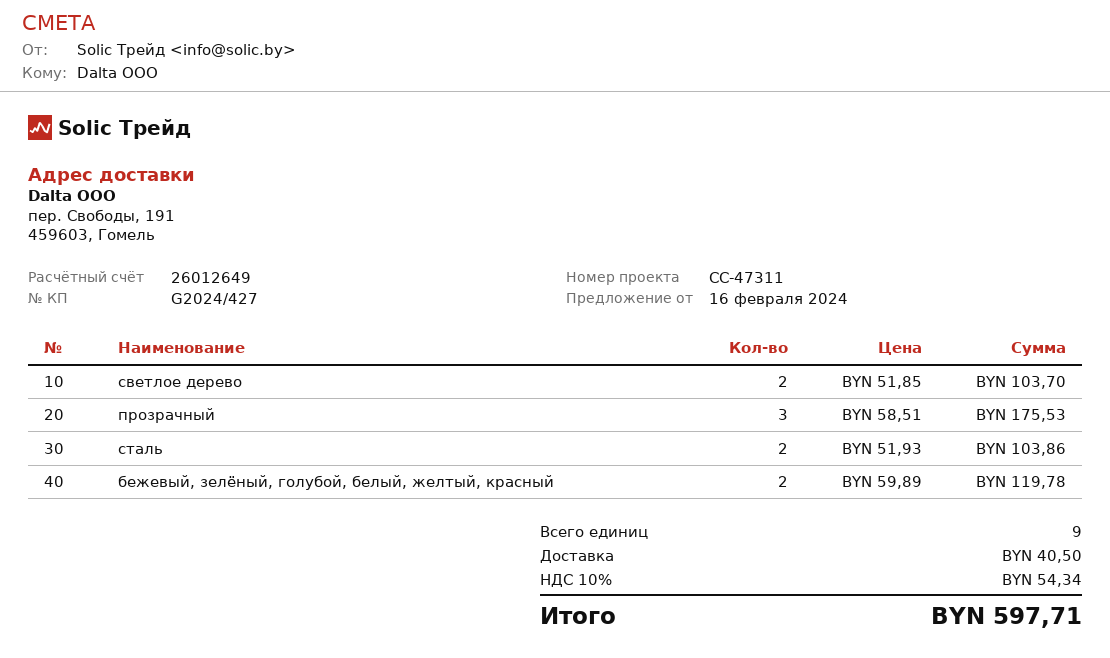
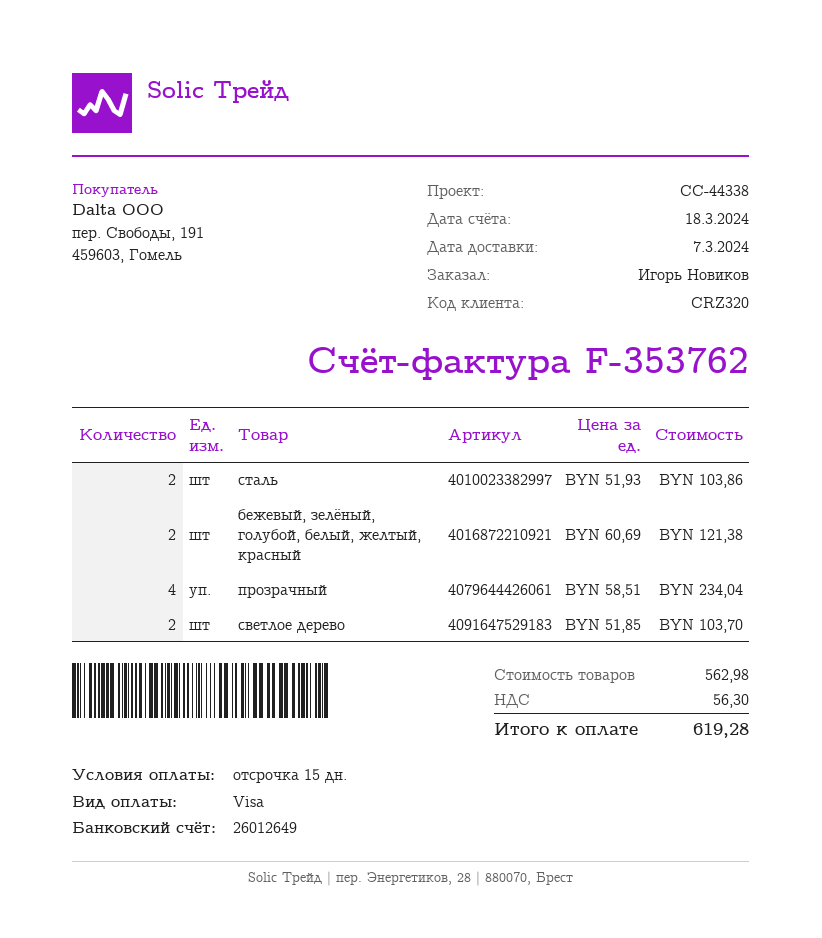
reference: CC-47311 -> CC-44338
прозрачный: 3 x 58.51 = 175.53 -> 4 x 58.51 = 234.04
бежевый, зелёный, голубой, белый, желтый, красный: 2 x 59.89 = 119.78 -> 2 x 60.69 = 121.38
shipping: 40.50 -> none
tax: 54.34 -> 56.30
total: 597.71 -> 619.28

